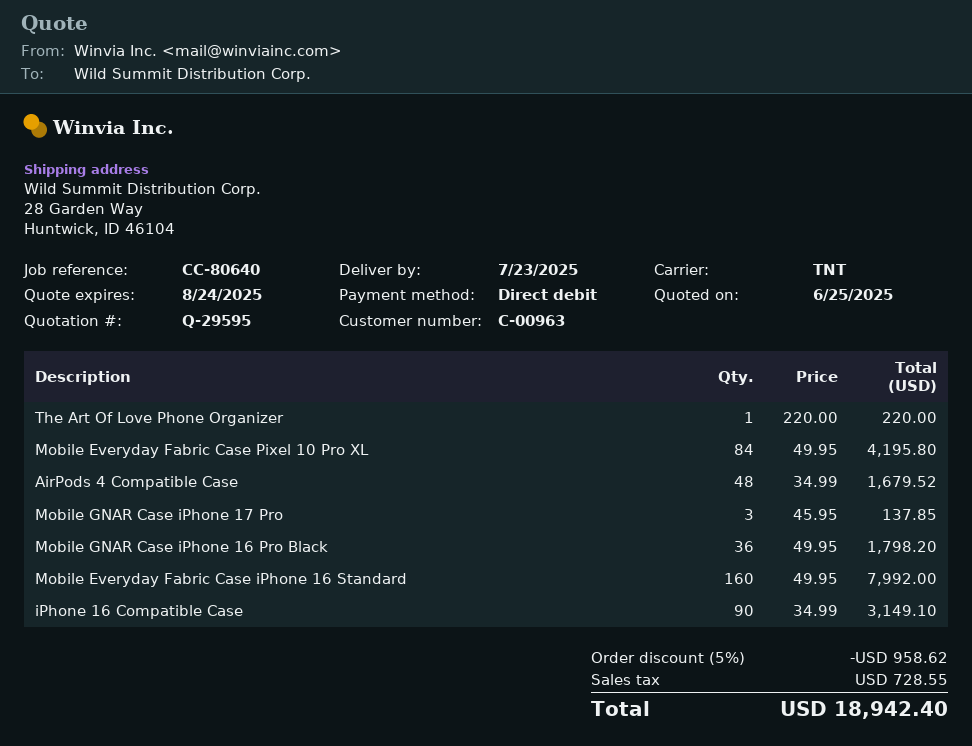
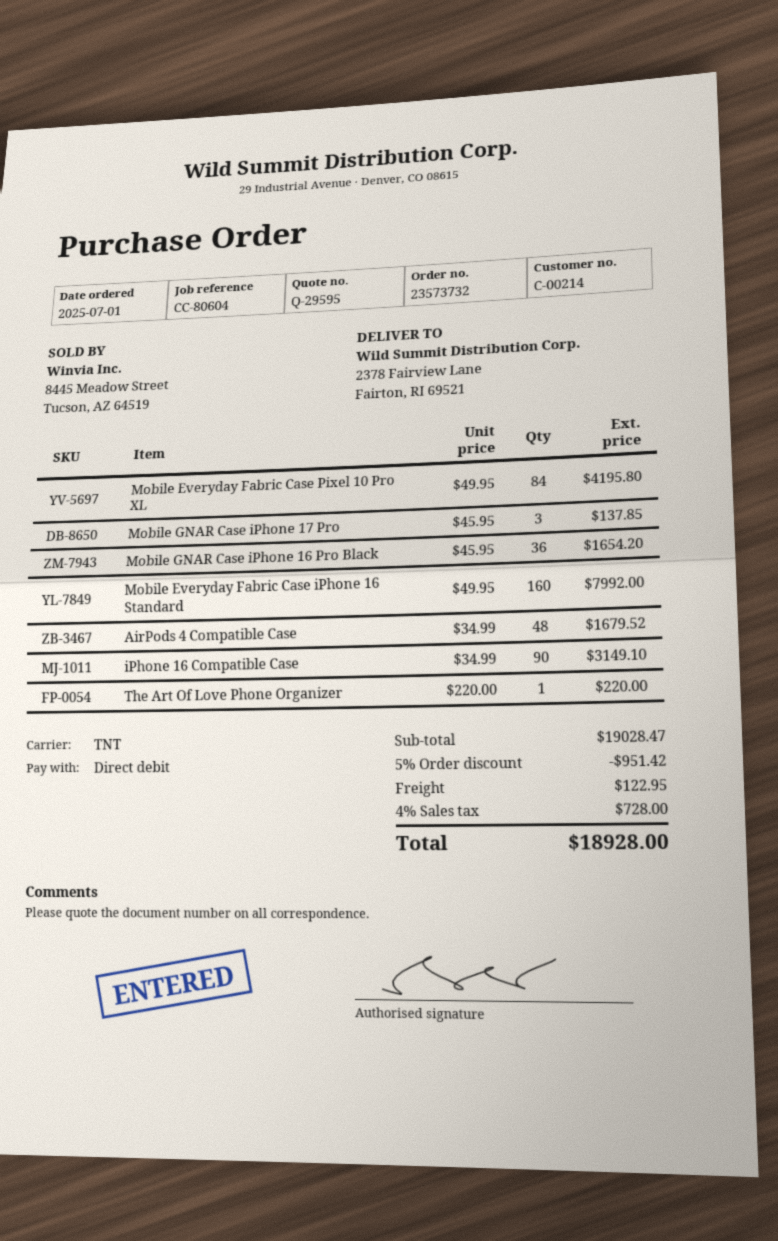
customer number: C-00963 -> C-00214
reference: CC-80640 -> CC-80604
ship to: 28 Garden Way, Huntwick, ID 46104 -> 2378 Fairview Lane, Fairton, RI 69521
Mobile GNAR Case iPhone 16 Pro Black: 36 x 49.95 = 1798.20 -> 36 x 45.95 = 1654.20
discount: 5% = 958.62 -> 5% = 951.42
shipping: none -> 122.95
tax: 728.55 -> 728.00
total: 18942.40 -> 18928.00

